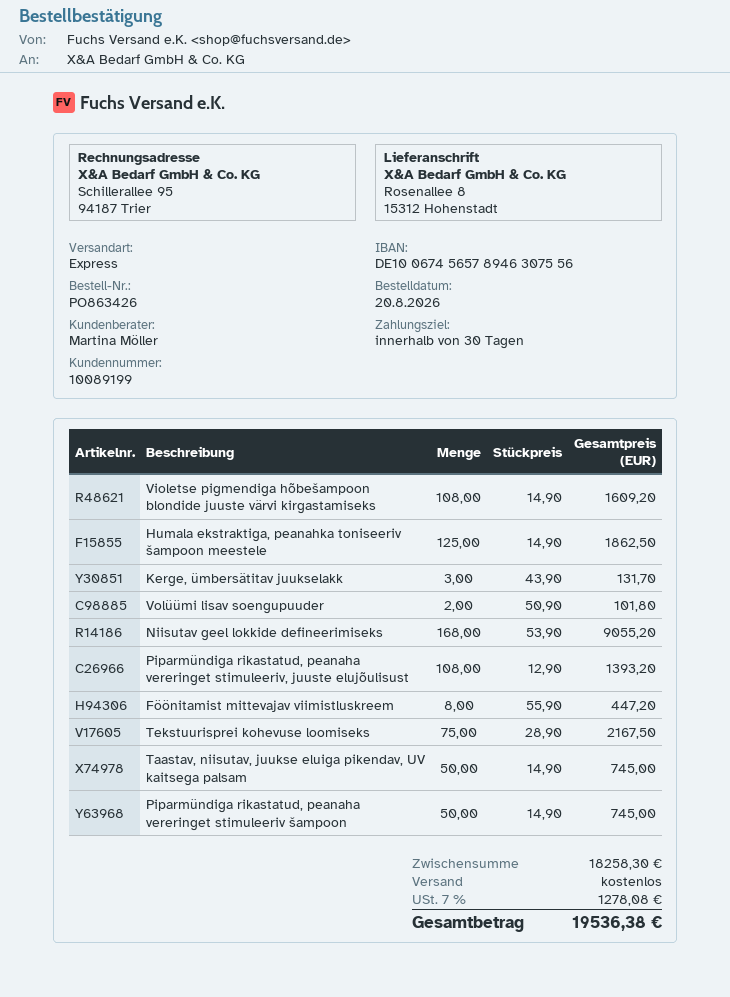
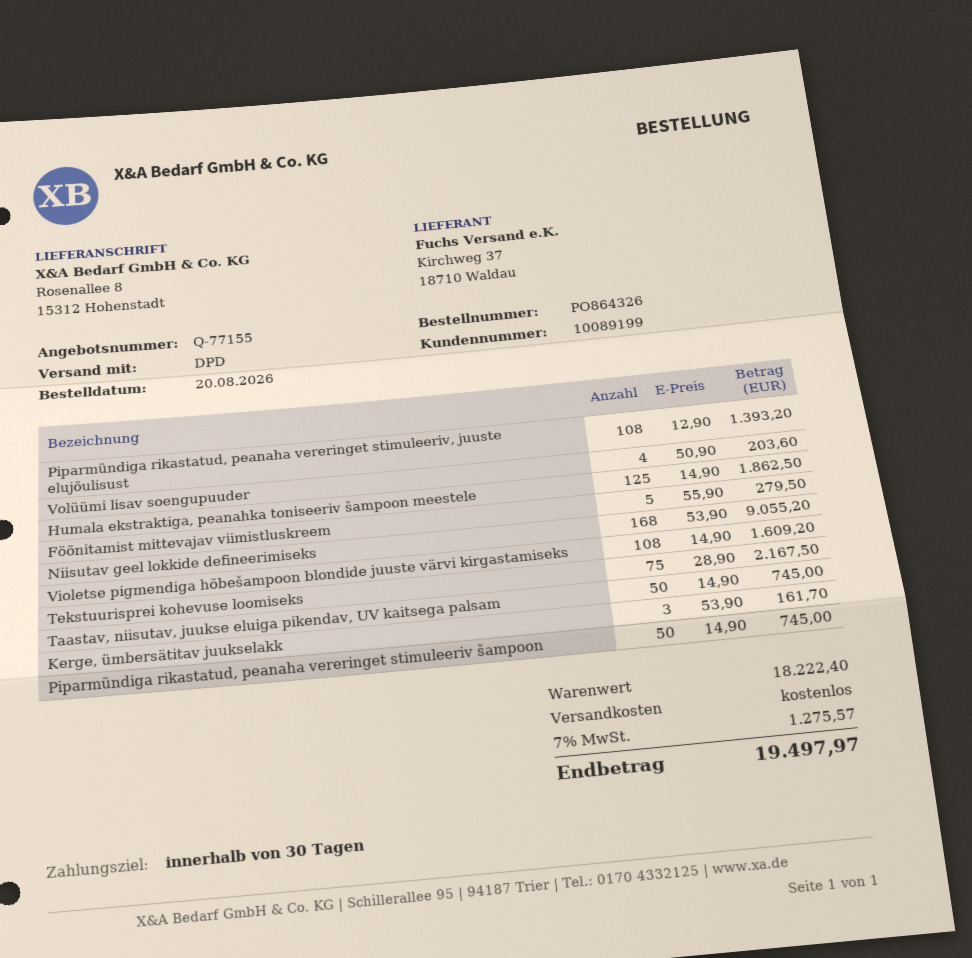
order number: PO863426 -> PO864326
shipping method: express -> DPD
Kerge, ümbersätitav juukselakk: 3 x 43.90 = 131.70 -> 3 x 53.90 = 161.70
Volüümi lisav soengupuuder: 2 x 50.90 = 101.80 -> 4 x 50.90 = 203.60
Föönitamist mittevajav viimistluskreem: 8 x 55.90 = 447.20 -> 5 x 55.90 = 279.50
subtotal: 18258.30 -> 18222.40
tax: 7% = 1278.08 -> 7% = 1275.57
total: 19536.38 -> 19497.97

